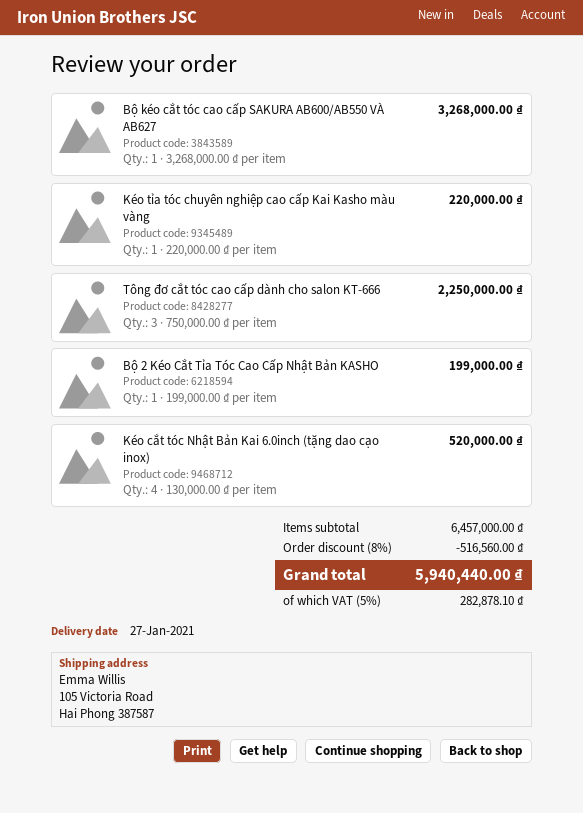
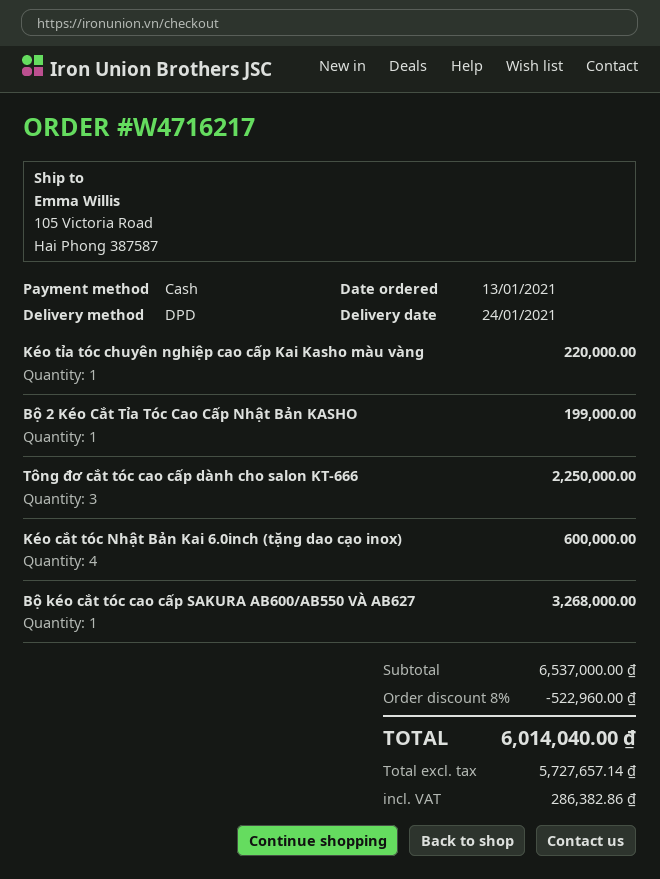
delivery date: 2021-01-27 -> 2021-01-24
Kéo cắt tóc Nhật Bản Kai 6.0inch (tặng dao cạo inox): 4 for 520000.00 -> 4 for 600000.00
subtotal: 6457000.00 -> 6537000.00
discount: 8% = 516560.00 -> 8% = 522960.00
tax: 282878.10 -> 286382.86
total: 5940440.00 -> 6014040.00

